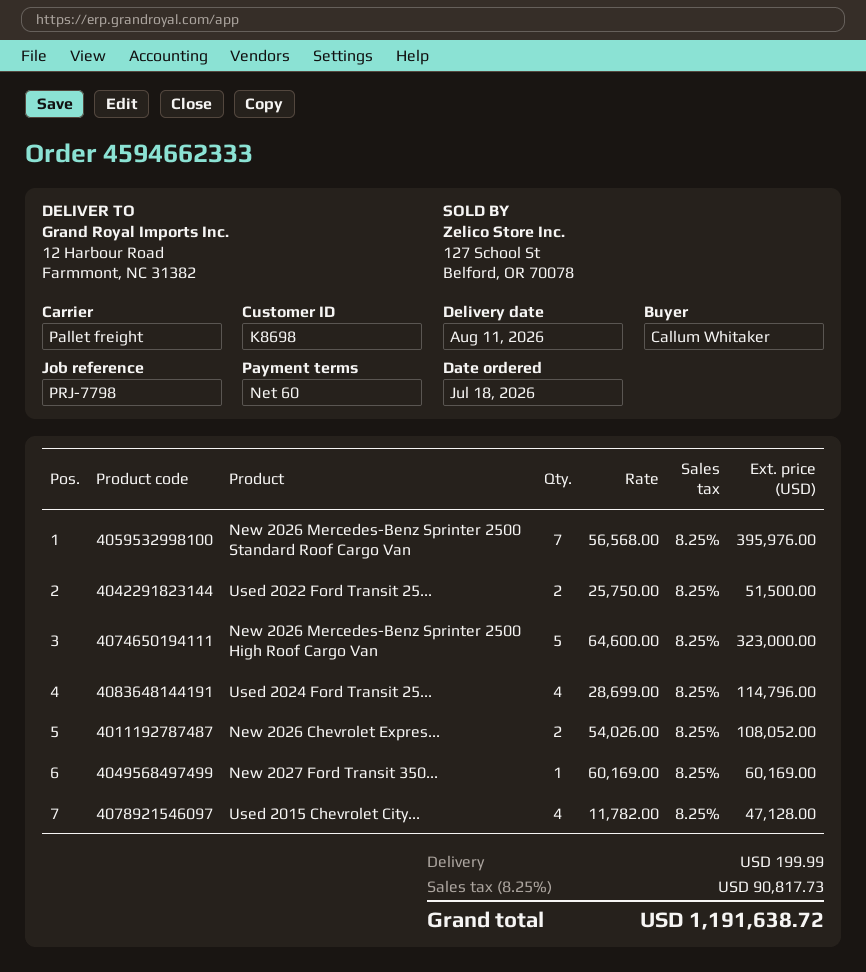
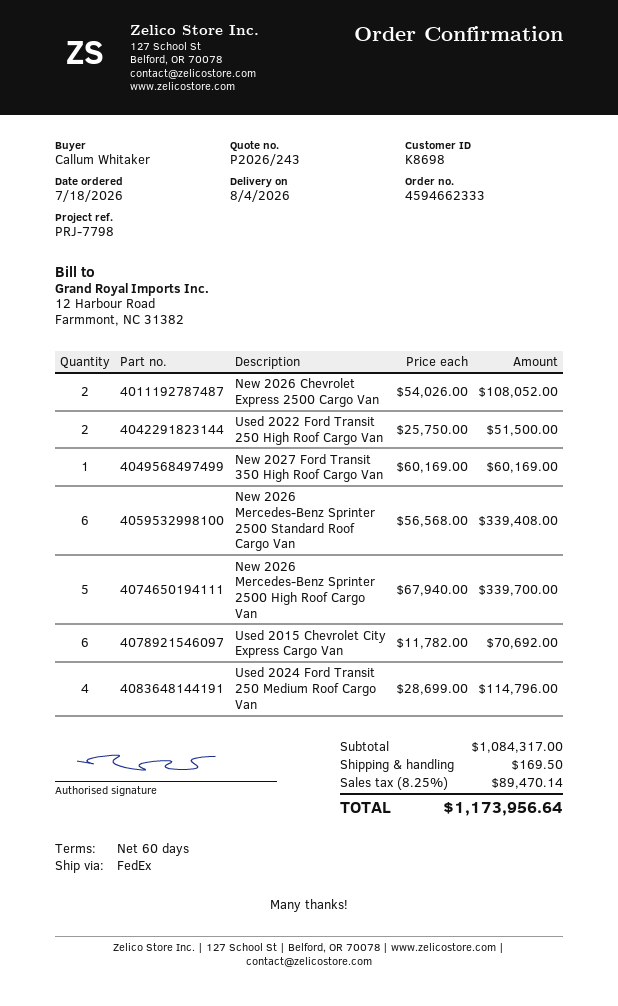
delivery date: 2026-08-11 -> 2026-08-04
shipping method: pallet freight -> FedEx
New 2026 Mercedes-Benz Sprinter 2500 Standard Roof Cargo Van: 7 x 56568.00 = 395976.00 -> 6 x 56568.00 = 339408.00
New 2026 Mercedes-Benz Sprinter 2500 High Roof Cargo Van: 5 x 64600.00 = 323000.00 -> 5 x 67940.00 = 339700.00
Used 2015 Chevrolet City...: 4 x 11782.00 = 47128.00 -> 6 x 11782.00 = 70692.00
shipping: 199.99 -> 169.50
tax: 8.25% = 90817.73 -> 8.25% = 89470.14
total: 1191638.72 -> 1173956.64

